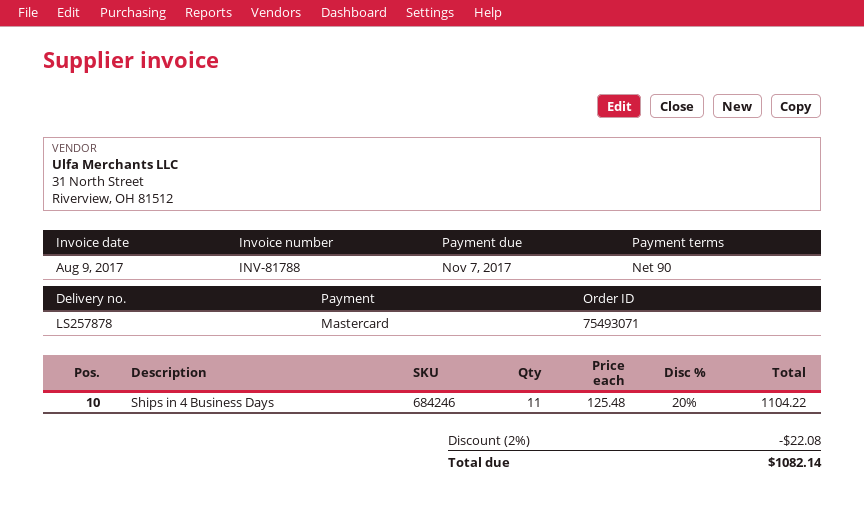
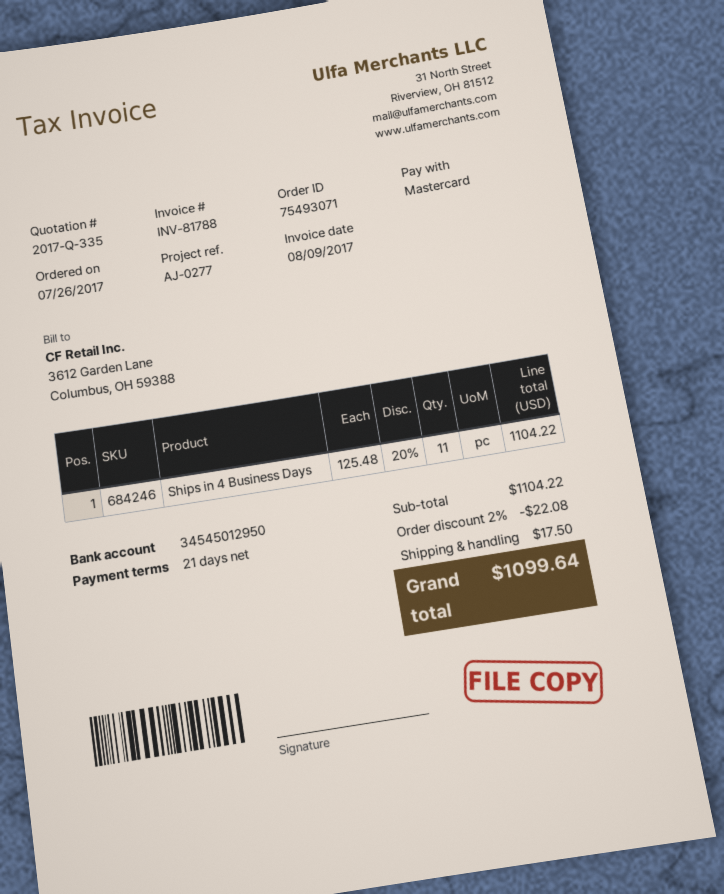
payment terms: 90 days -> 21 days
shipping: none -> 17.50
total: 1082.14 -> 1099.64

